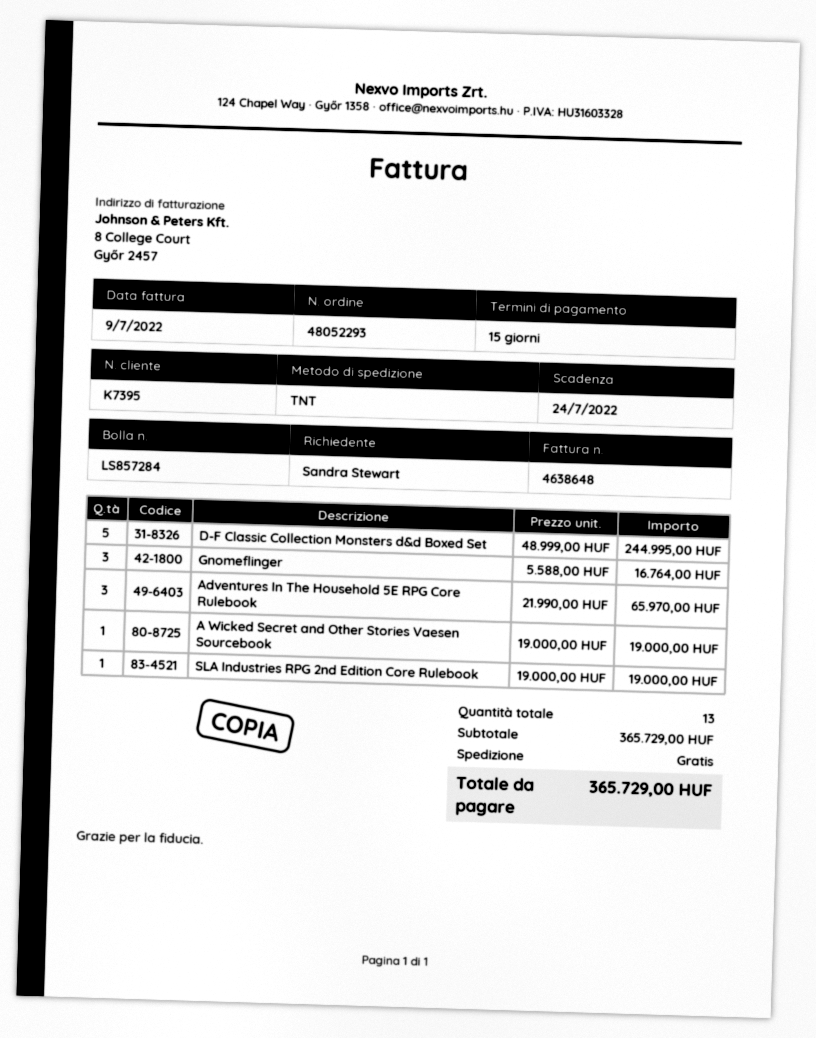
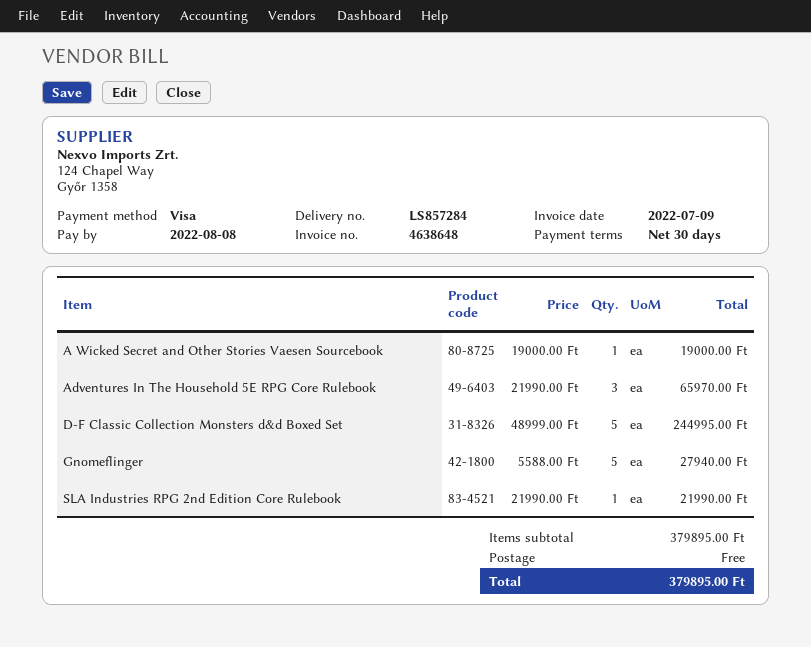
payment terms: 15 days -> 30 days
due date: 2022-07-24 -> 2022-08-08
Gnomeflinger: 3 x 5588.00 = 16764.00 -> 5 x 5588.00 = 27940.00
SLA Industries RPG 2nd Edition Core Rulebook: 1 x 19000.00 = 19000.00 -> 1 x 21990.00 = 21990.00
subtotal: 365729.00 -> 379895.00
total: 365729.00 -> 379895.00

